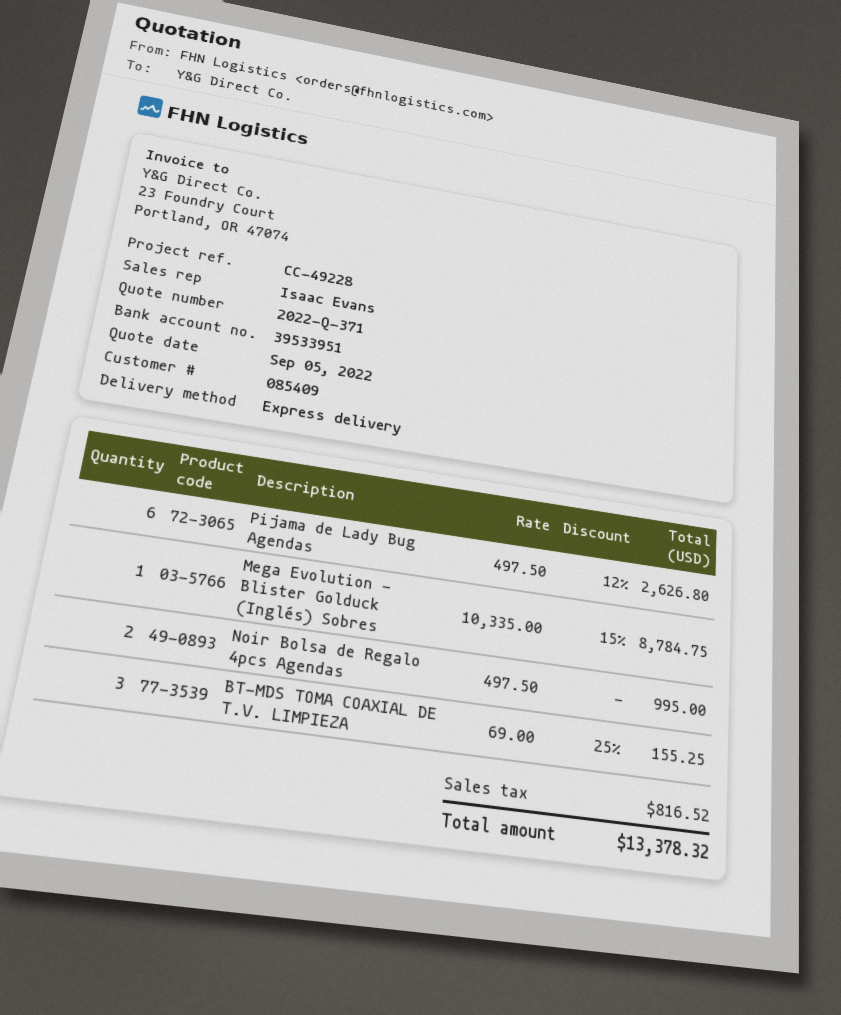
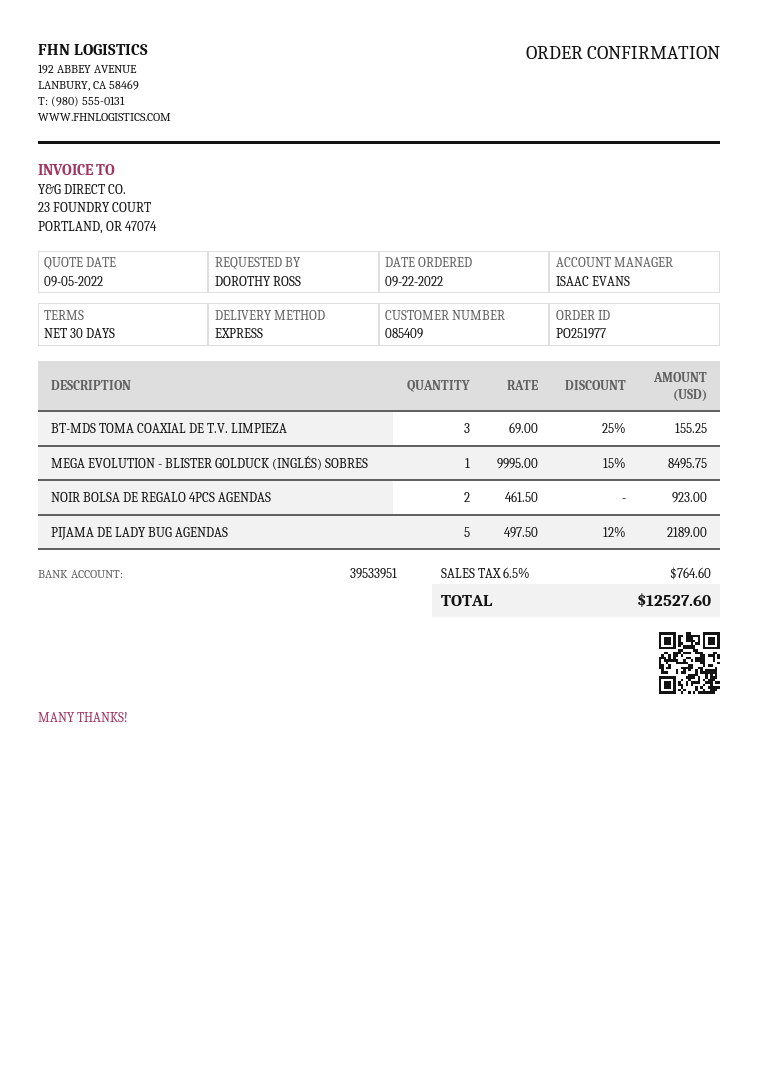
Pijama de Lady Bug Agendas: 6 x 497.50 - 12% = 2626.80 -> 5 x 497.50 - 12% = 2189.00
Mega Evolution - Blister Golduck (Inglés) Sobres: 1 x 10335.00 - 15% = 8784.75 -> 1 x 9995.00 - 15% = 8495.75
Noir Bolsa de Regalo 4pcs Agendas: 2 x 497.50 = 995.00 -> 2 x 461.50 = 923.00
tax: 816.52 -> 764.60
total: 13378.32 -> 12527.60

